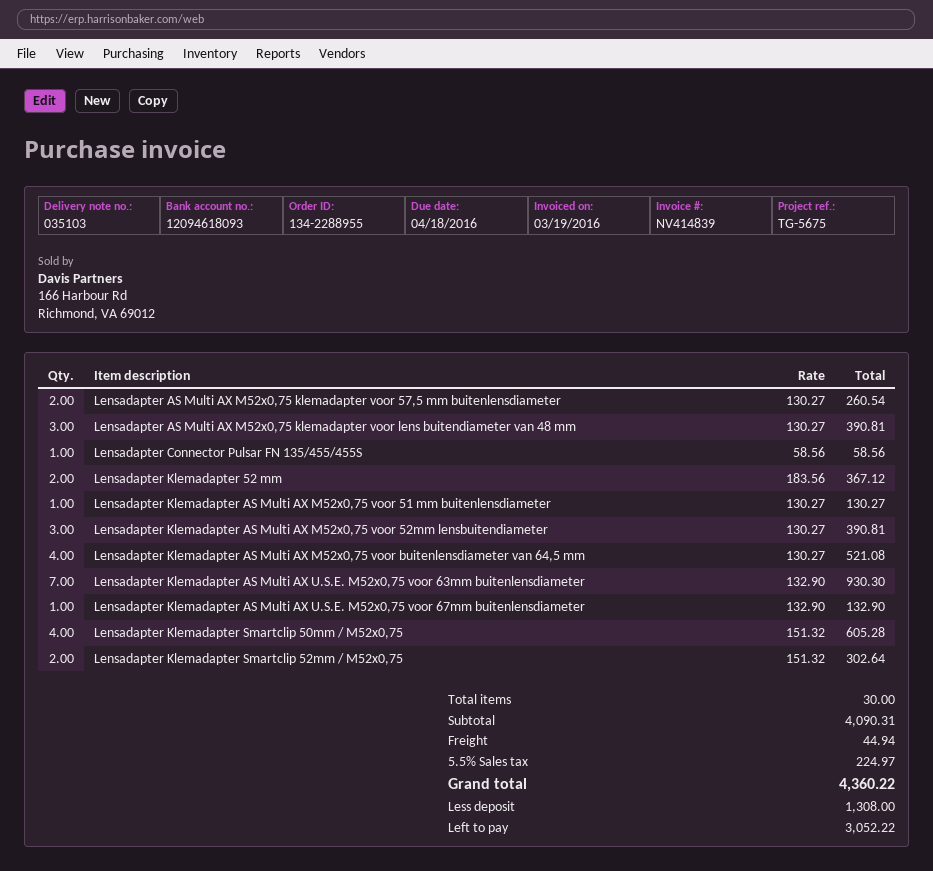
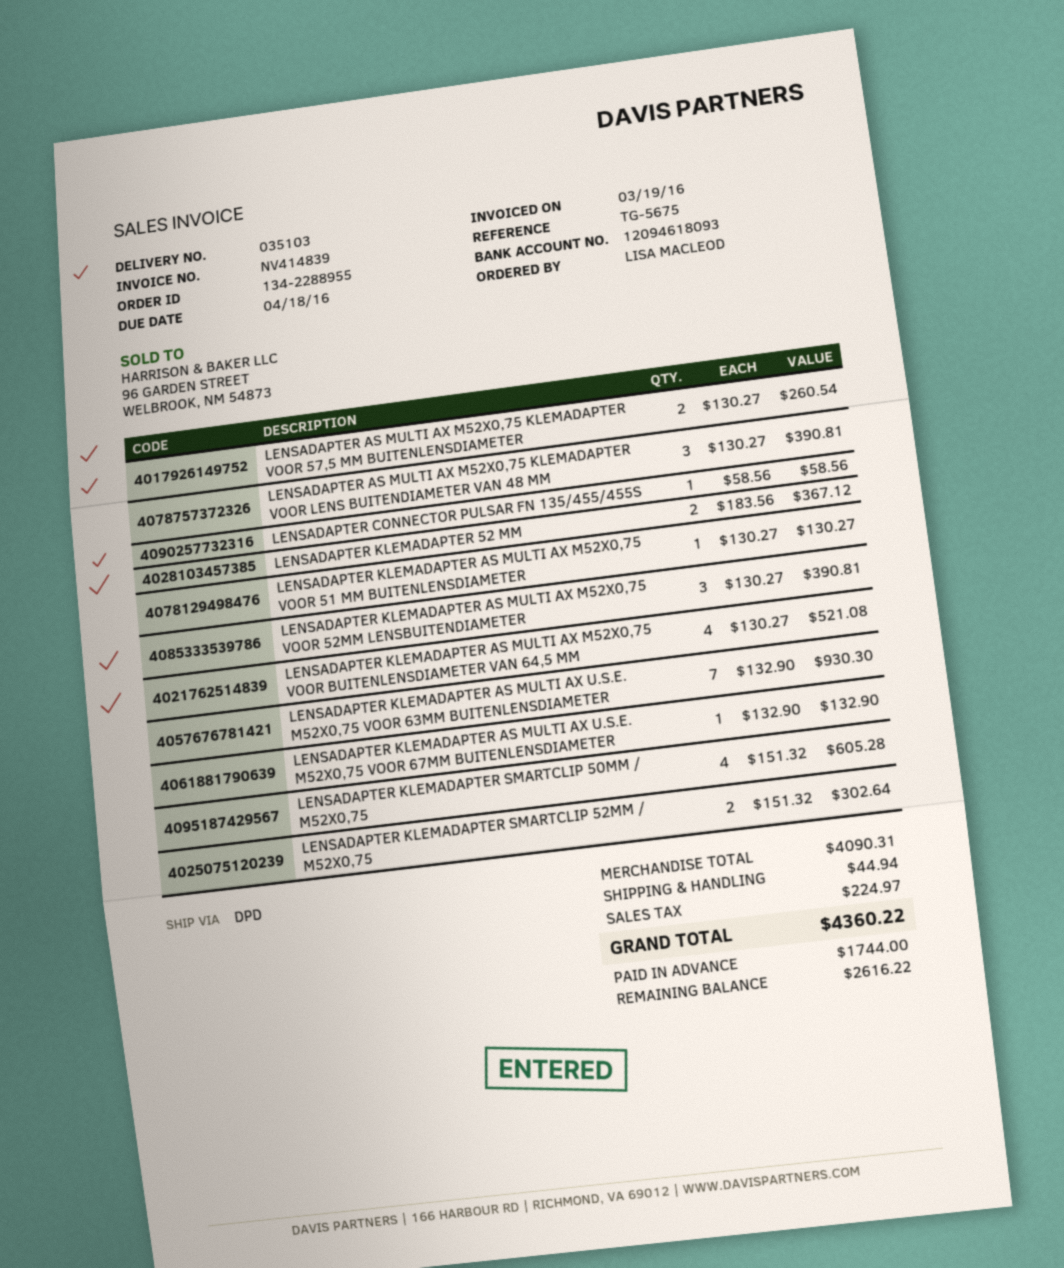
deposit: 1308.00 -> 1744.00
balance: 3052.22 -> 2616.22

